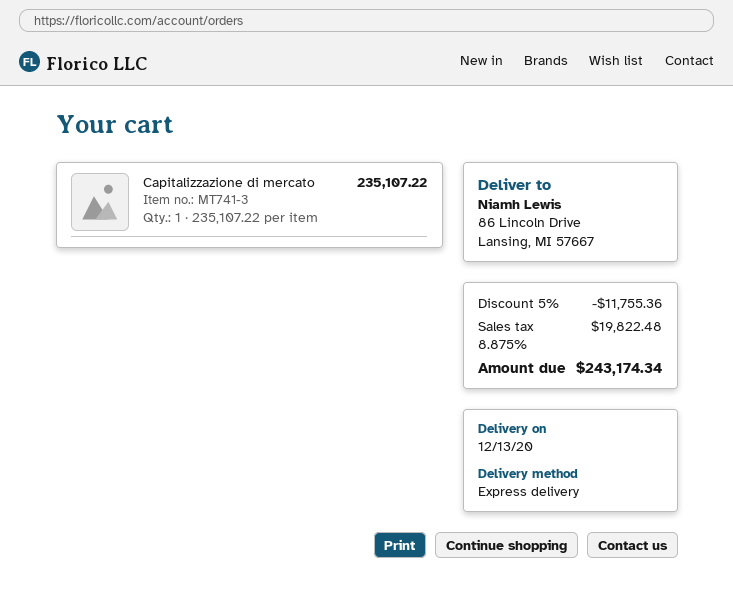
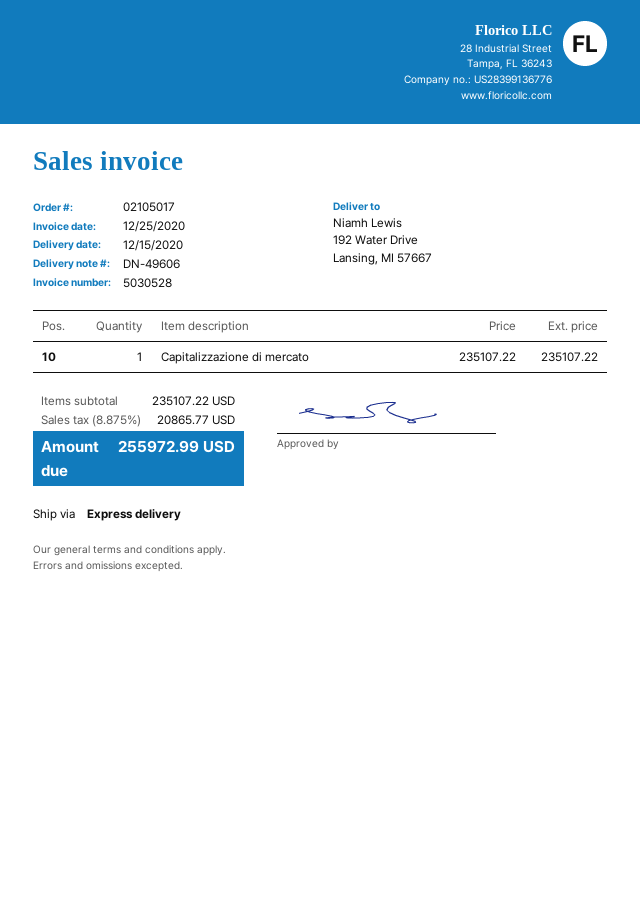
delivery date: 2020-12-13 -> 2020-12-15
ship to: 86 Lincoln Drive, Lansing, MI 57667 -> 192 Water Drive, Lansing, MI 57667
discount: 5% = 11755.36 -> none
tax: 8.875% = 19822.48 -> 8.875% = 20865.77
total: 243174.34 -> 255972.99

